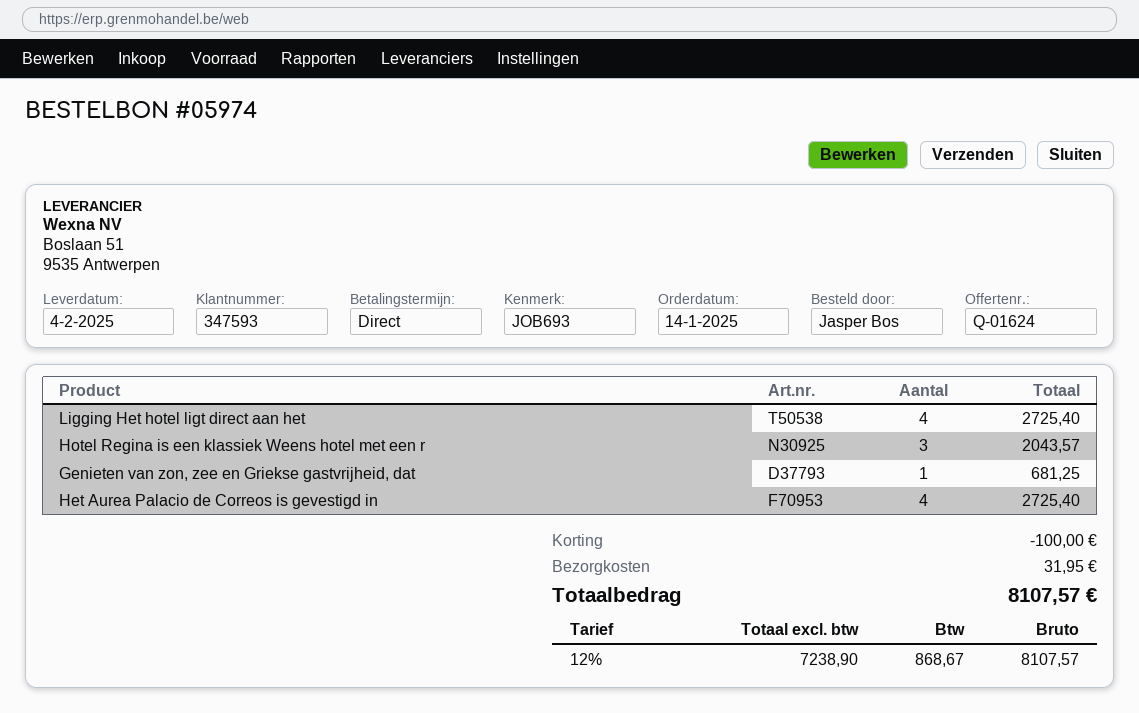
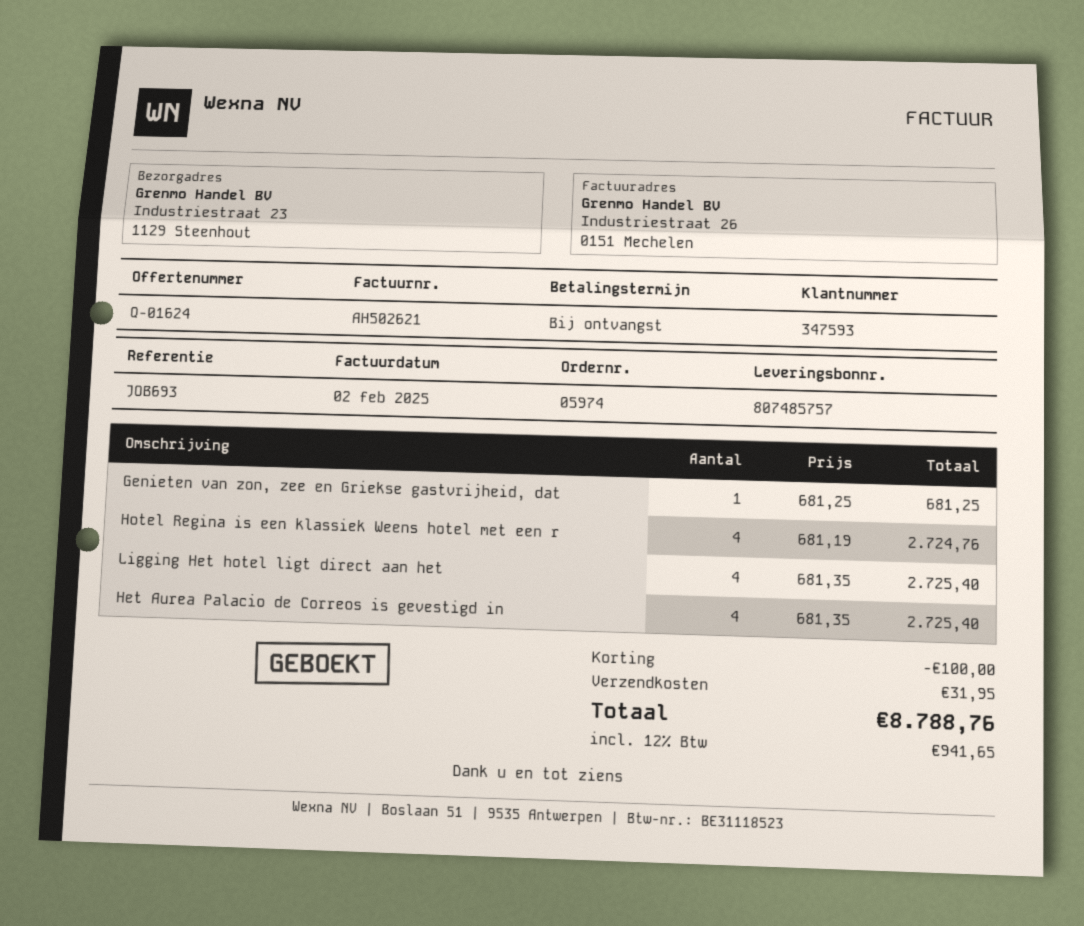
Hotel Regina is een klassiek Weens hotel met een r: 3 for 2043.57 -> 4 for 2724.76
tax: 12% = 868.67 -> 12% = 941.65
total: 8107.57 -> 8788.76

